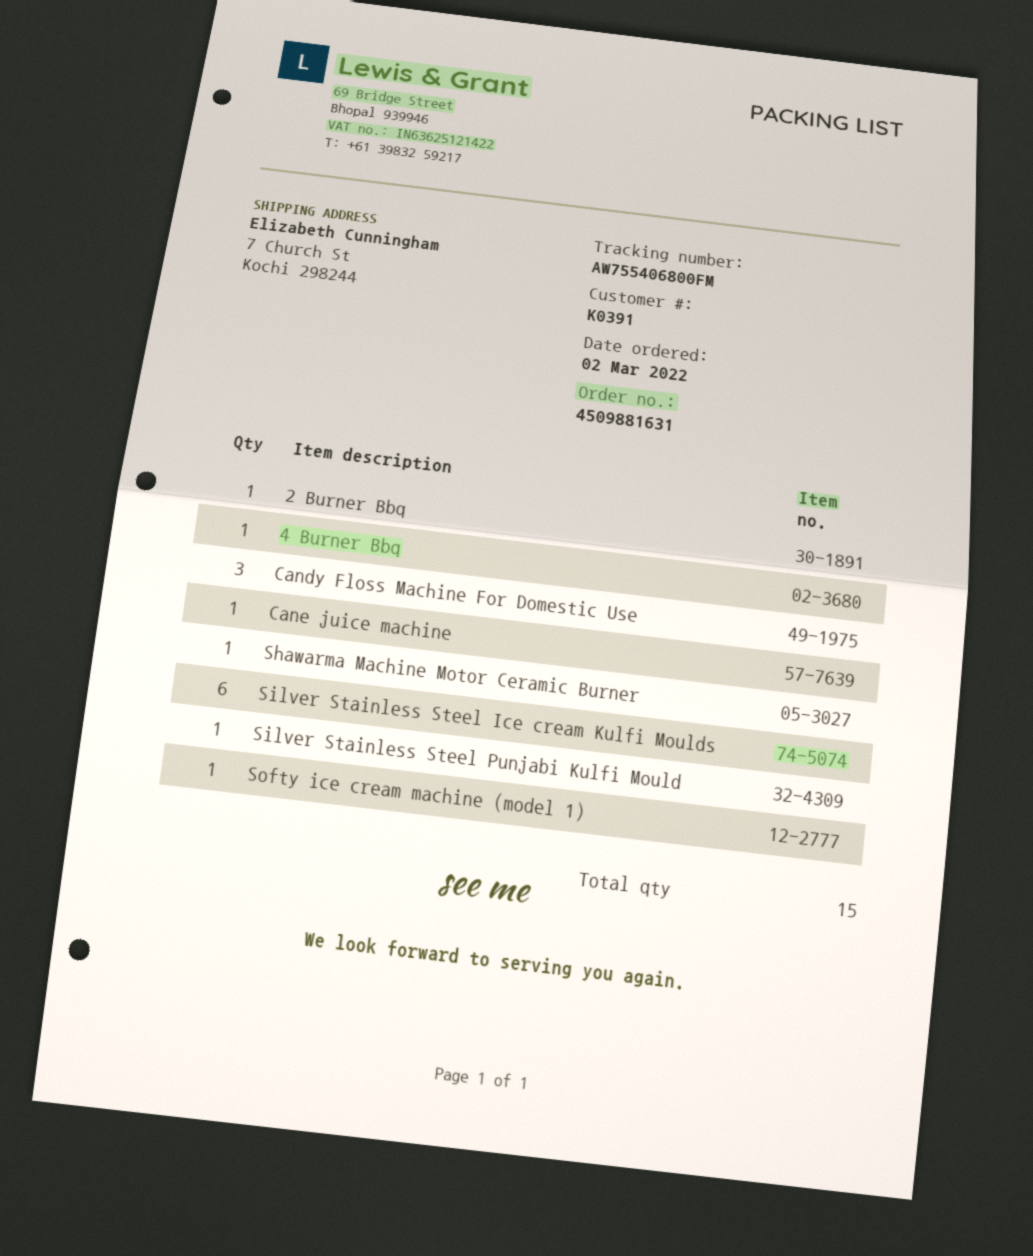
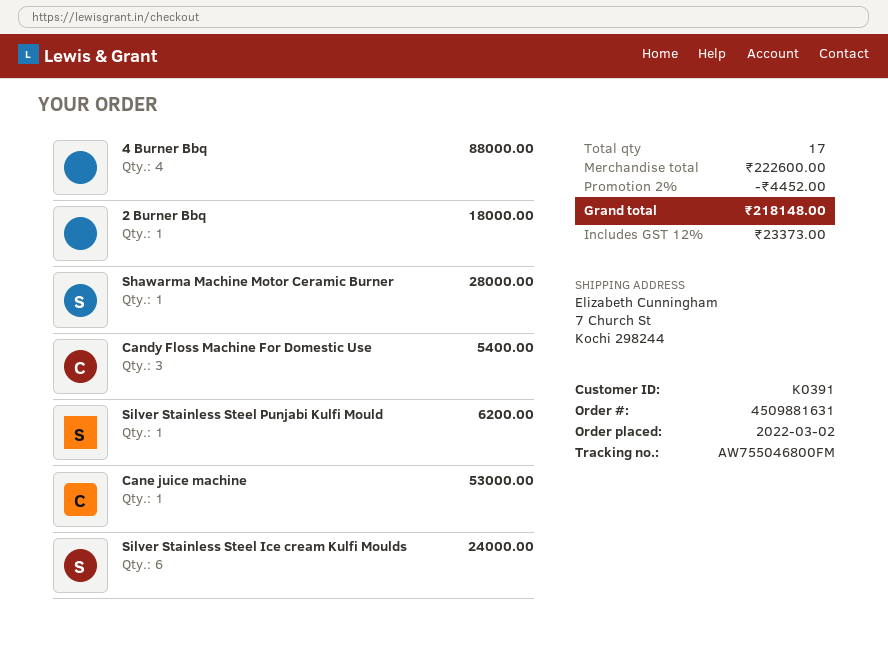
tracking number: AW755406800FM -> AW755046800FM
4 Burner Bbq: 1 -> 4
Softy ice cream machine (model 1): 1 -> none
total quantity: 15 -> 17

